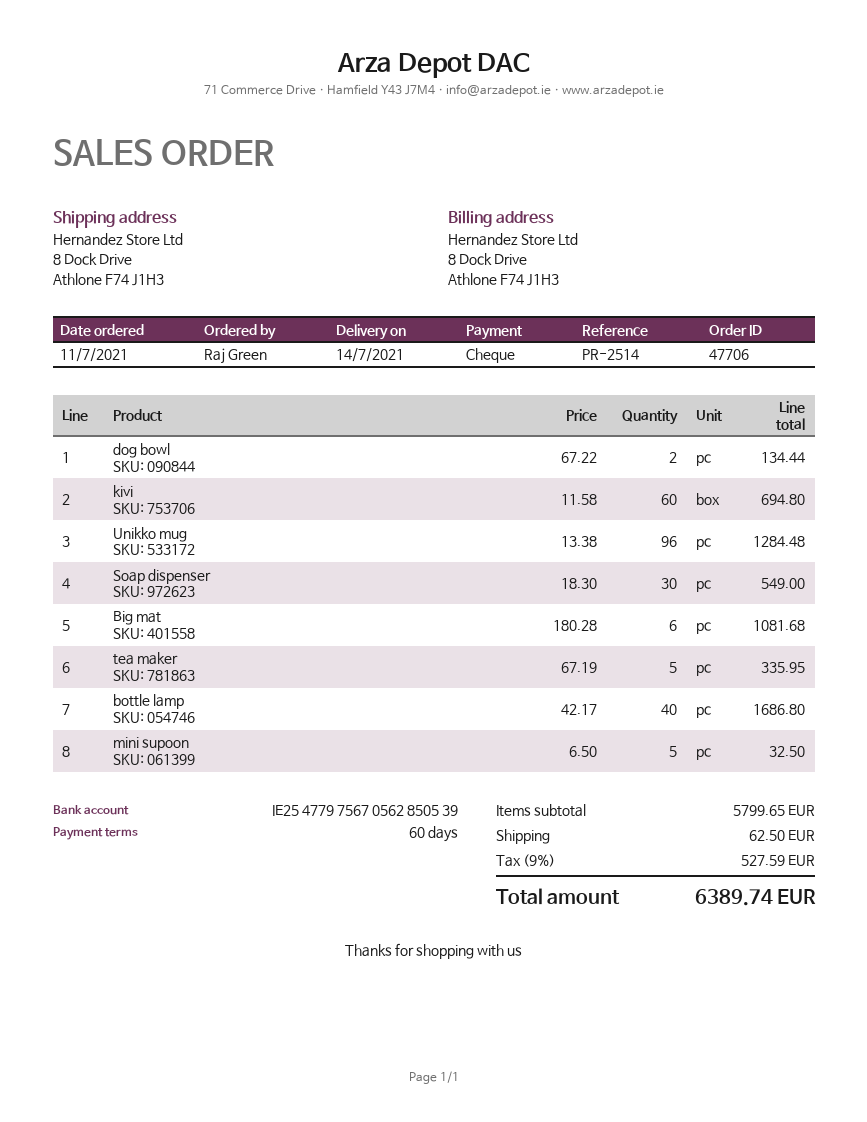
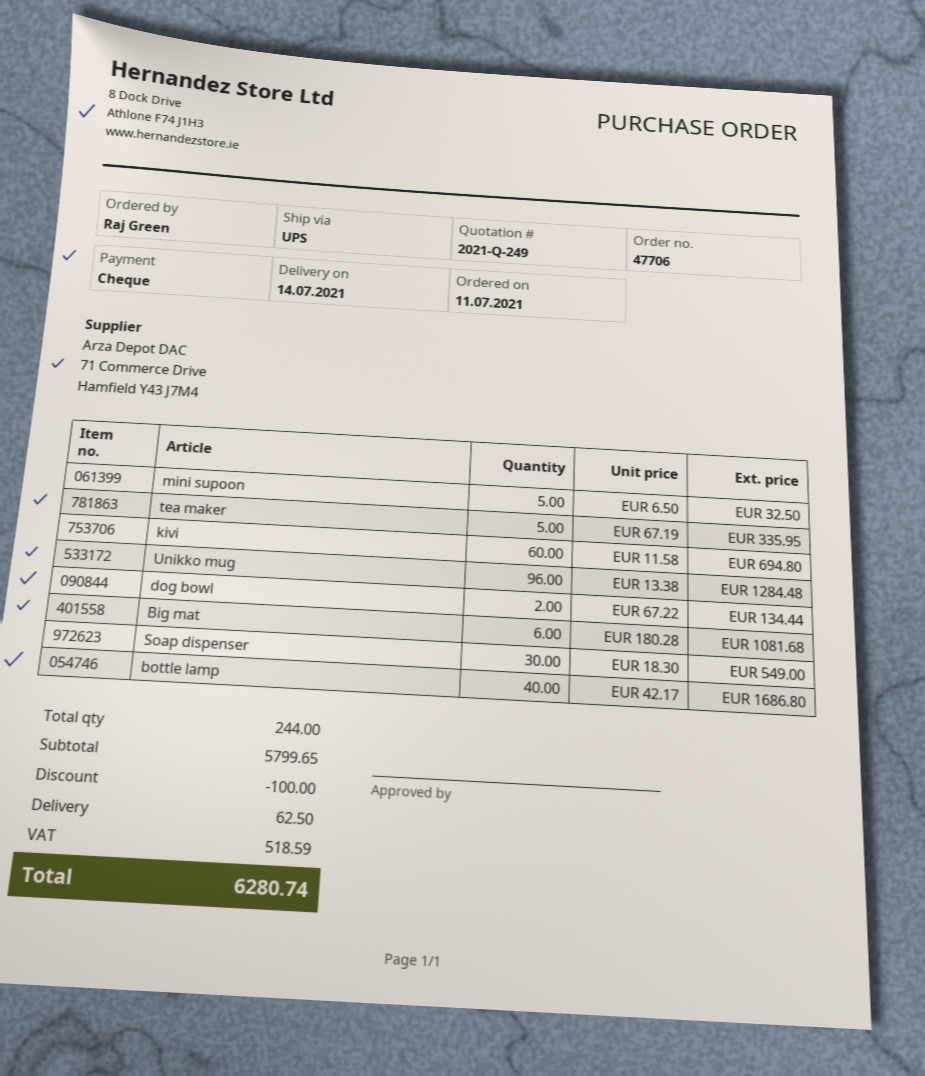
discount: none -> 100.00
tax: 527.59 -> 518.59
total: 6389.74 -> 6280.74

